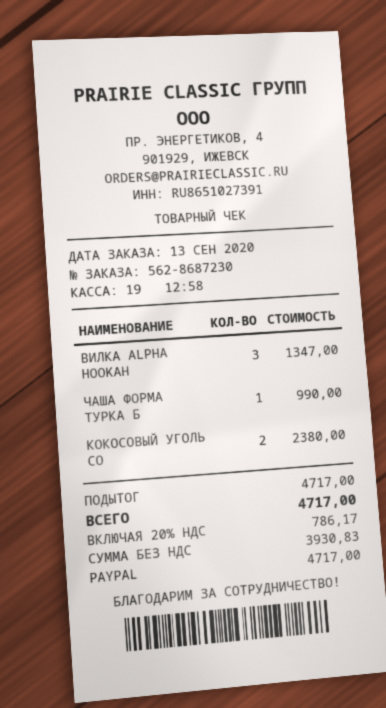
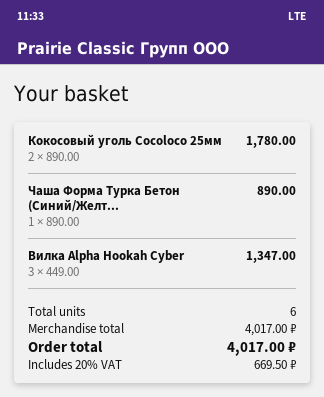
ЧАША ФОРМА ТУРКА Б: 1 for 990.00 -> 1 for 890.00
КОКОСОВЫЙ УГОЛЬ CO: 2 for 2380.00 -> 2 for 1780.00
subtotal: 4717.00 -> 4017.00
tax: 20% = 786.17 -> 20% = 669.50
total: 4717.00 -> 4017.00

